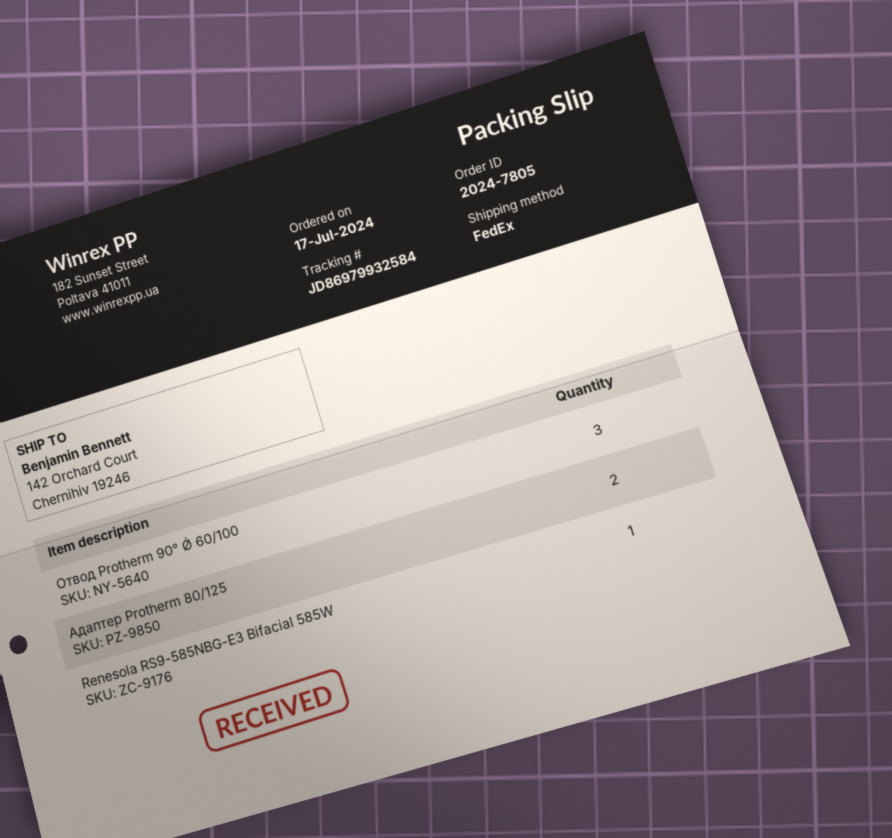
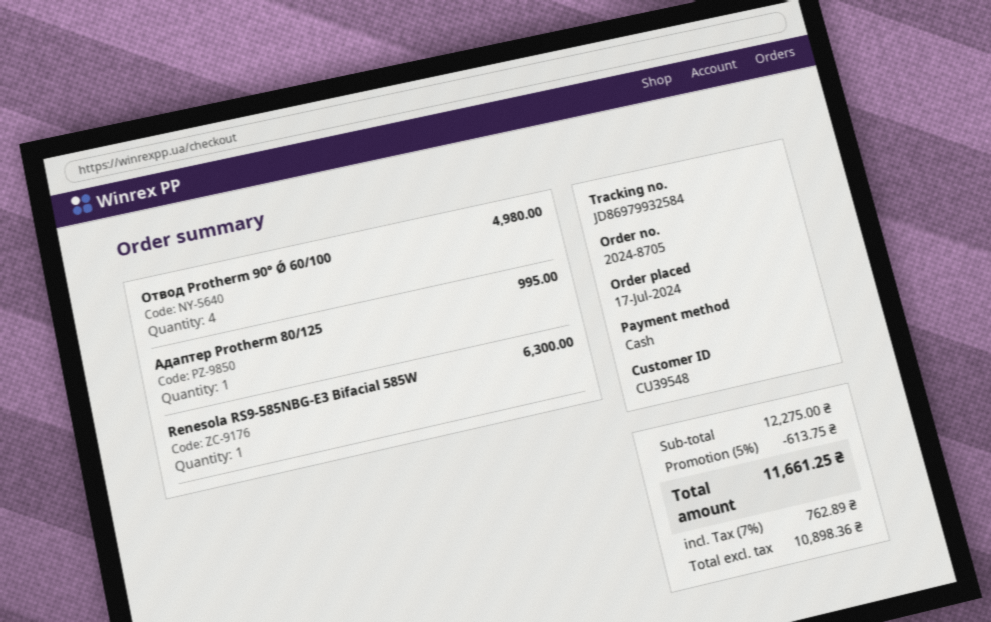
order number: 2024-7805 -> 2024-8705
Отвод Protherm 90° Ǿ 60/100: 3 -> 4
Адаптер Protherm 80/125: 2 -> 1

